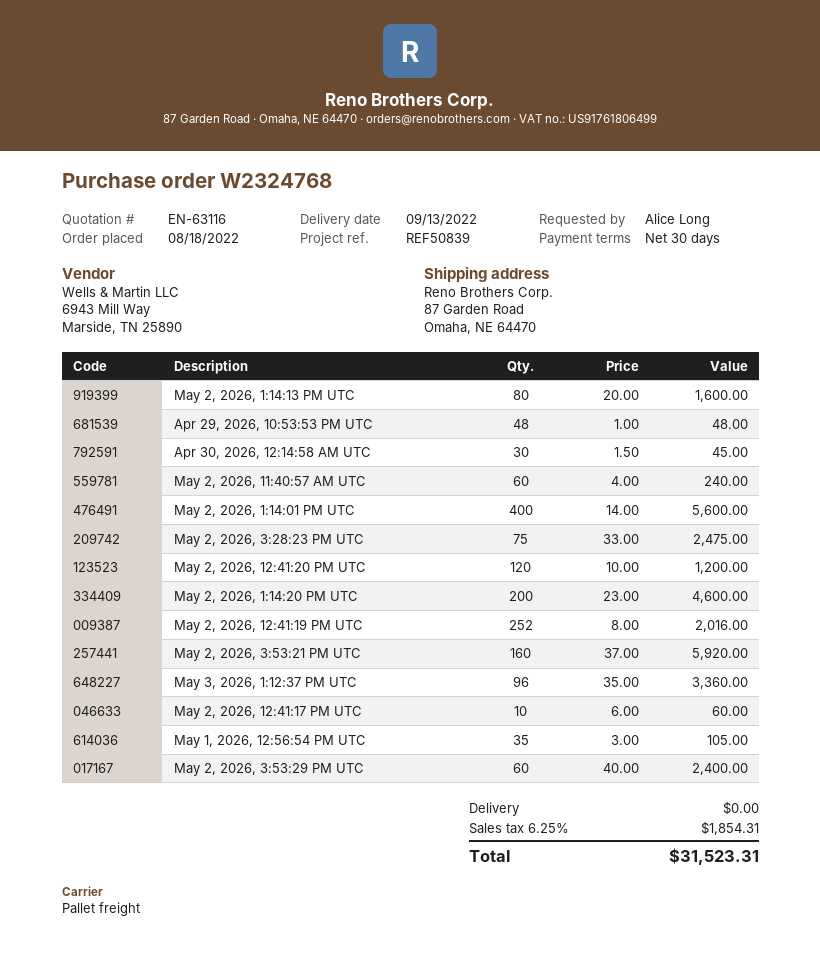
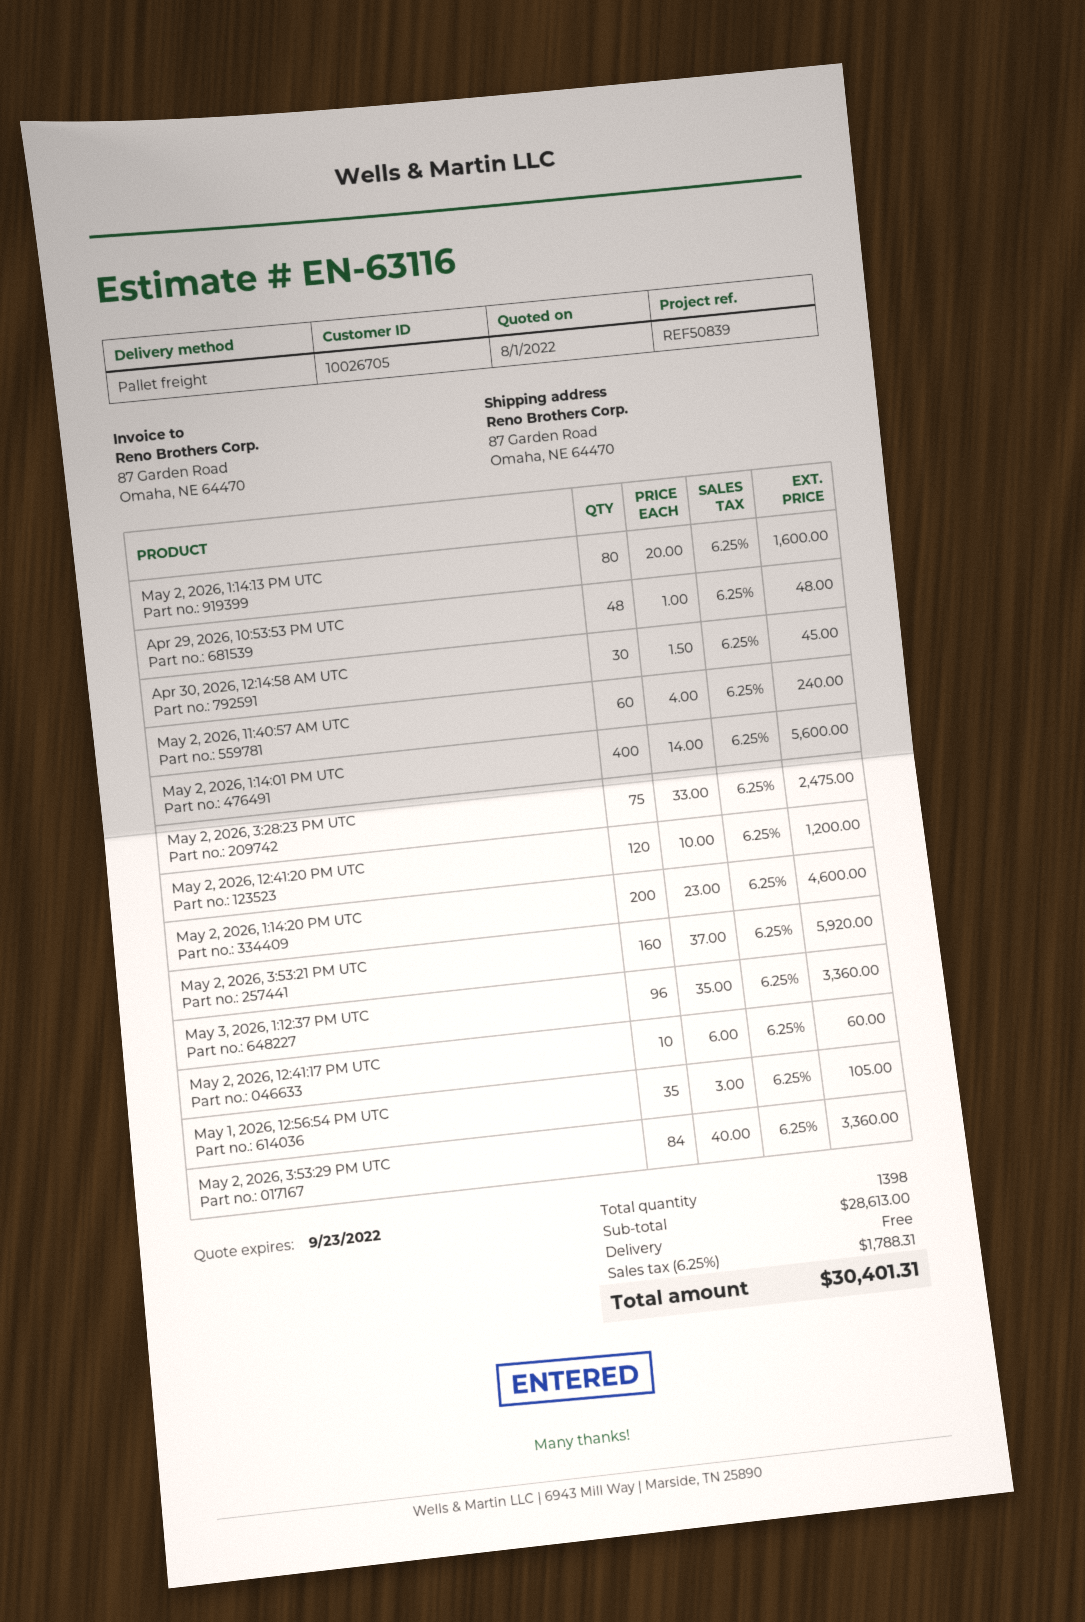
May 2, 2026, 12:41:19 PM UTC: 252 x 8.00 = 2016.00 -> none
May 2, 2026, 3:53:29 PM UTC: 60 x 40.00 = 2400.00 -> 84 x 40.00 = 3360.00
tax: 6.25% = 1854.31 -> 6.25% = 1788.31
total: 31523.31 -> 30401.31

